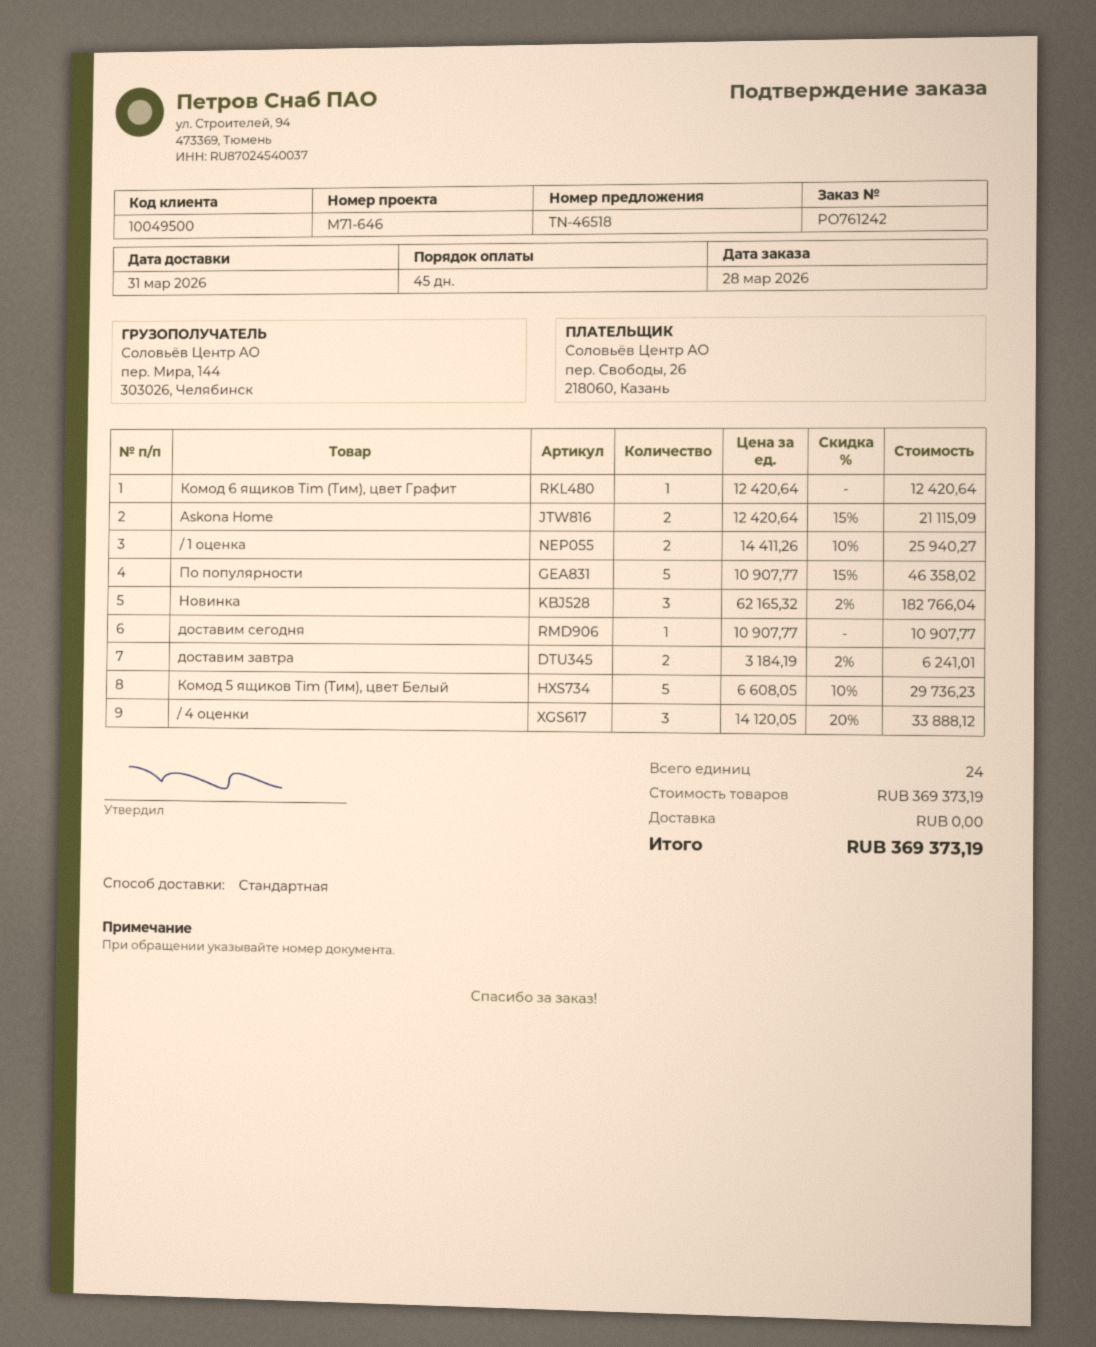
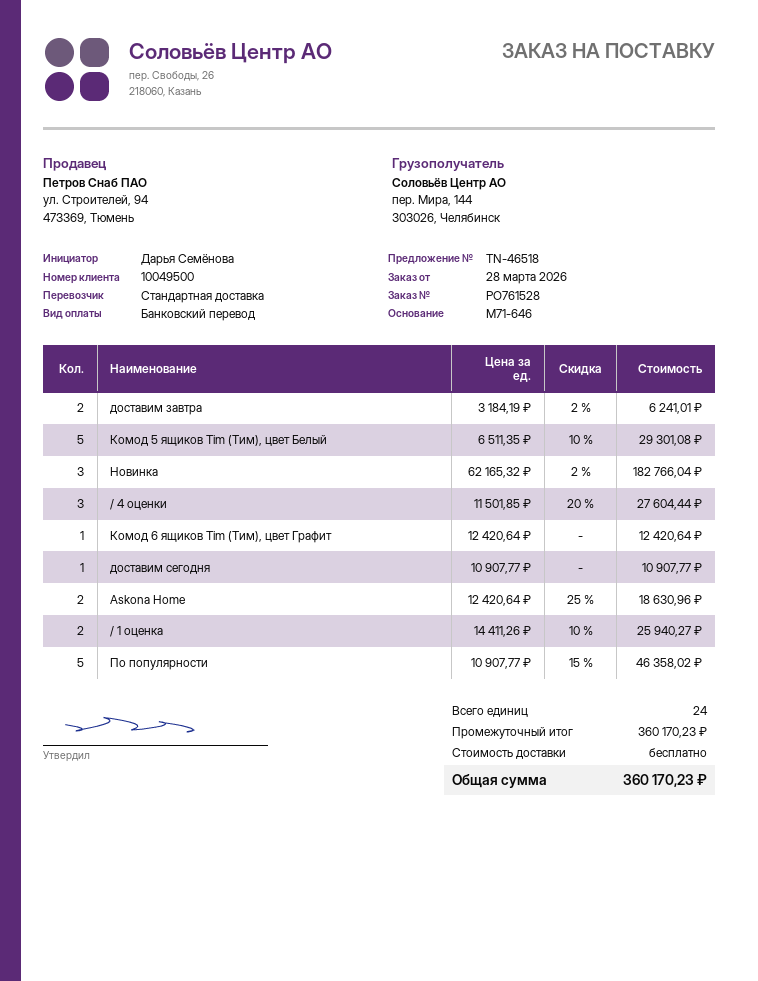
order number: PO761242 -> PO761528
Askona Home: 2 x 12420.64 - 15% = 21115.09 -> 2 x 12420.64 - 25% = 18630.96
Комод 5 ящиков Tim (Тим), цвет Белый: 5 x 6608.05 - 10% = 29736.23 -> 5 x 6511.35 - 10% = 29301.08
/ 4 оценки: 3 x 14120.05 - 20% = 33888.12 -> 3 x 11501.85 - 20% = 27604.44
subtotal: 369373.19 -> 360170.23
total: 369373.19 -> 360170.23

